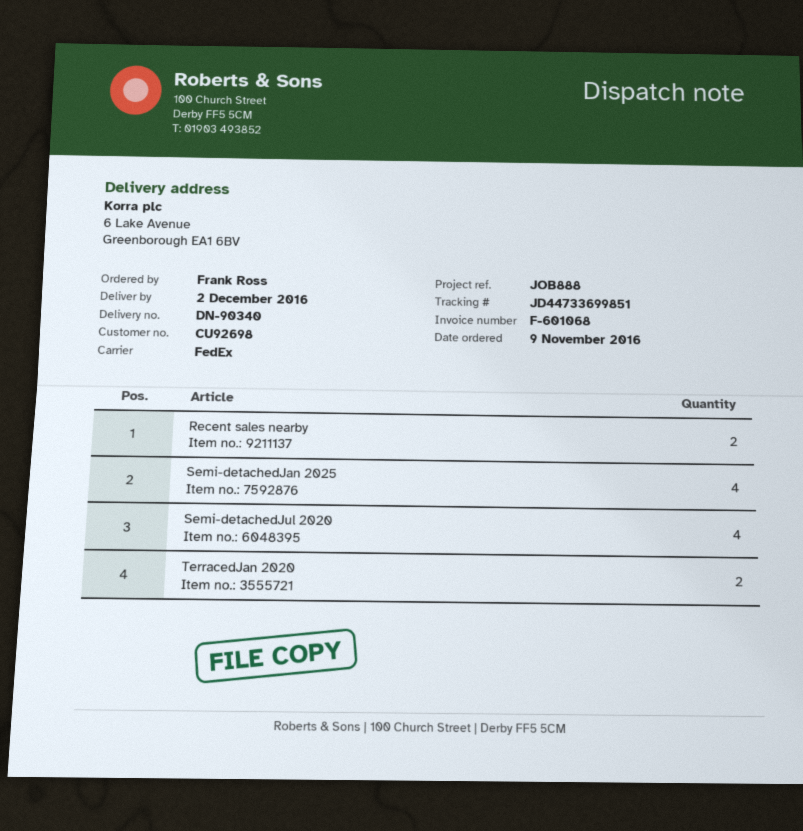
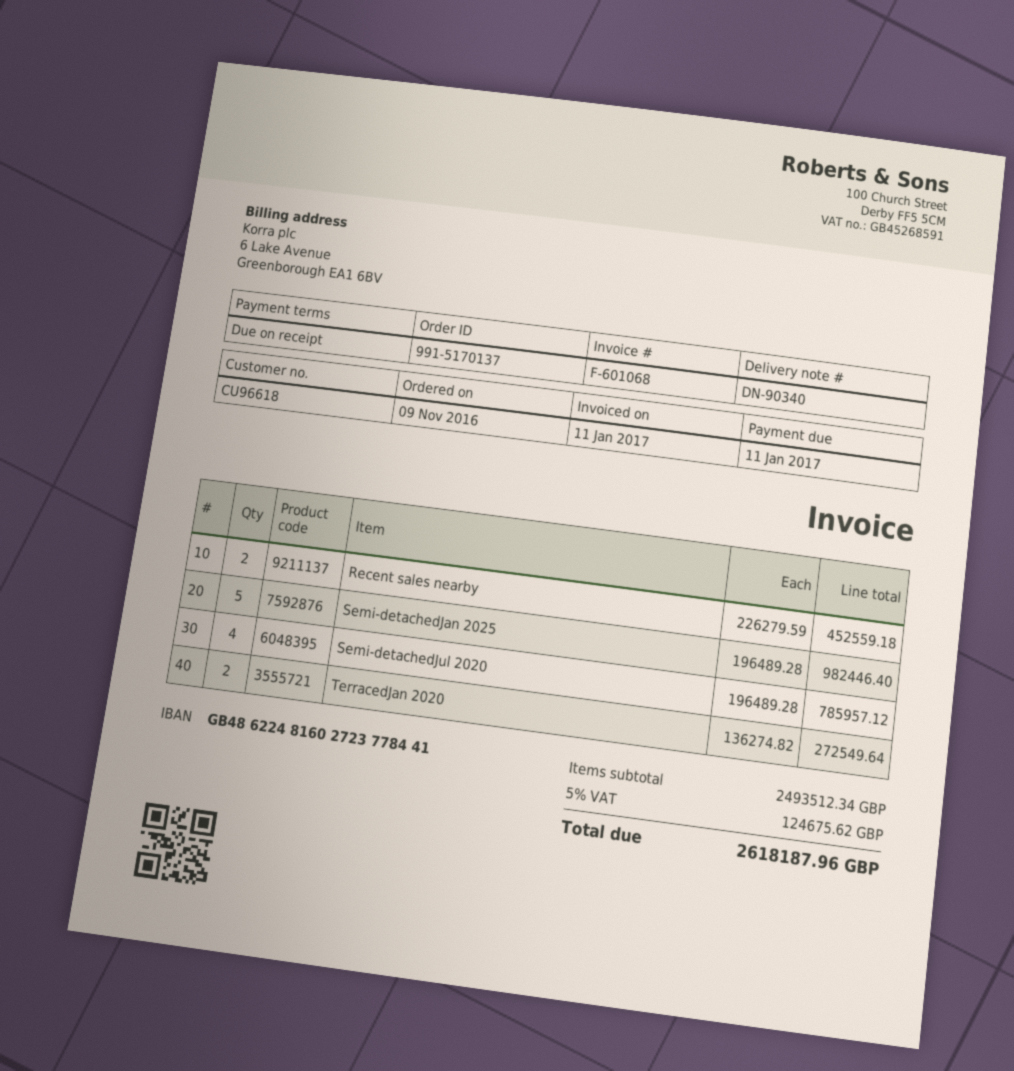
customer number: CU92698 -> CU96618
Semi-detachedJan 2025: 4 -> 5

